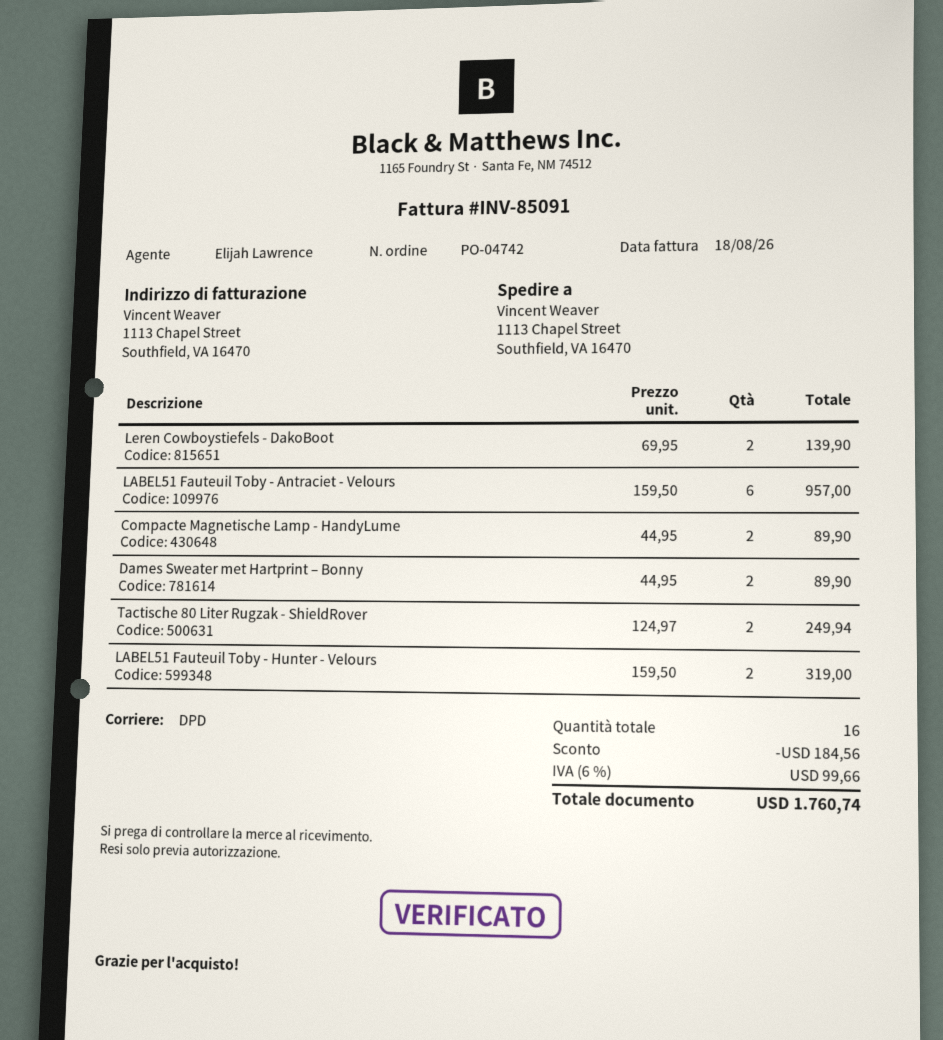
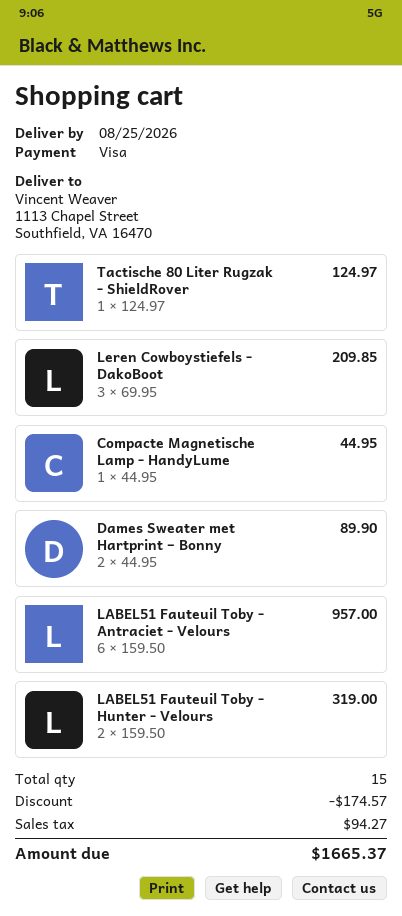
Leren Cowboystiefels - DakoBoot: 2 x 69.95 = 139.90 -> 3 x 69.95 = 209.85
Compacte Magnetische Lamp - HandyLume: 2 x 44.95 = 89.90 -> 1 x 44.95 = 44.95
Tactische 80 Liter Rugzak - ShieldRover: 2 x 124.97 = 249.94 -> 1 x 124.97 = 124.97
total quantity: 16 -> 15
discount: 184.56 -> 174.57
tax: 99.66 -> 94.27
total: 1760.74 -> 1665.37

